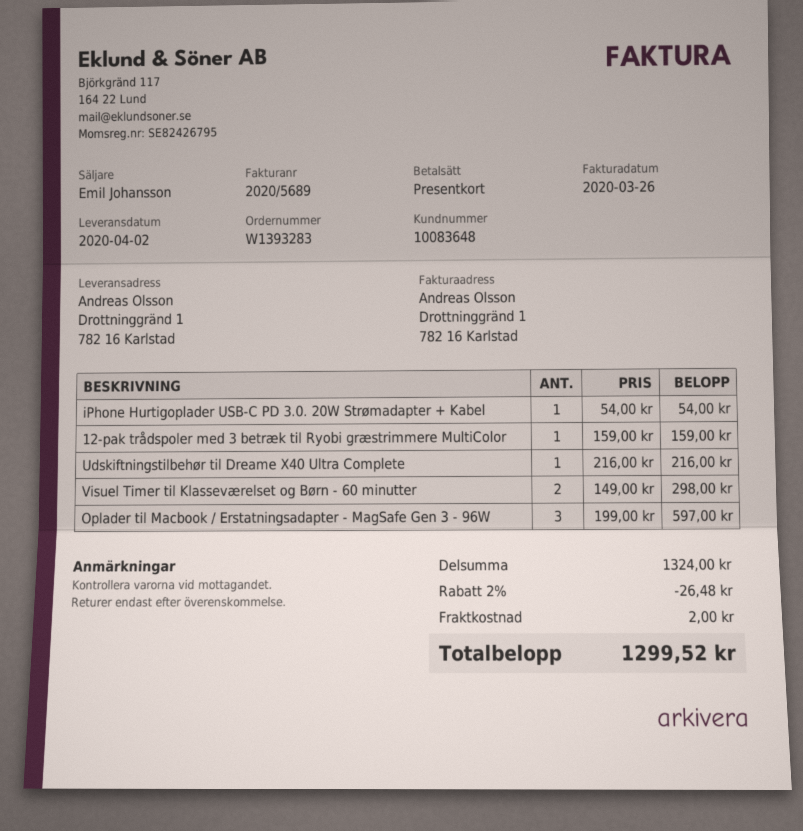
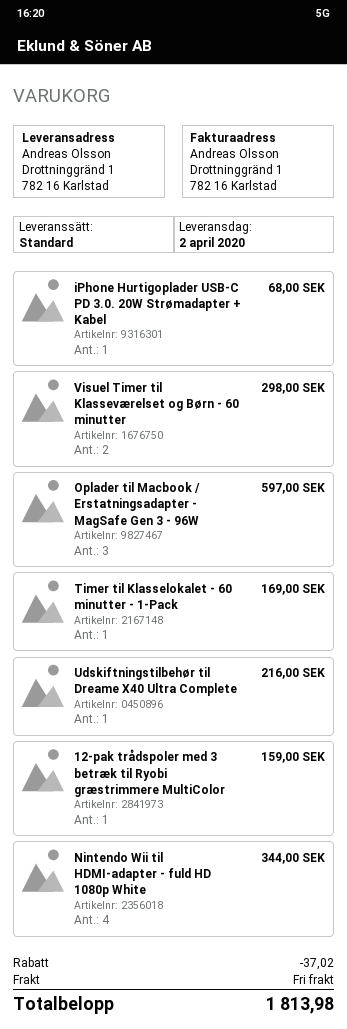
iPhone Hurtigoplader USB-C PD 3.0. 20W Strømadapter + Kabel: 1 for 54.00 -> 1 for 68.00
Timer til Klasselokalet - 60 minutter - 1-Pack: none -> 1 for 169.00
Nintendo Wii til HDMI-adapter - fuld HD 1080p White: none -> 4 for 344.00
discount: 26.48 -> 37.02
shipping: 2.00 -> 0.00
total: 1299.52 -> 1813.98

